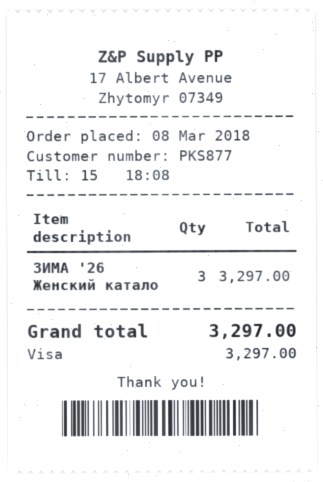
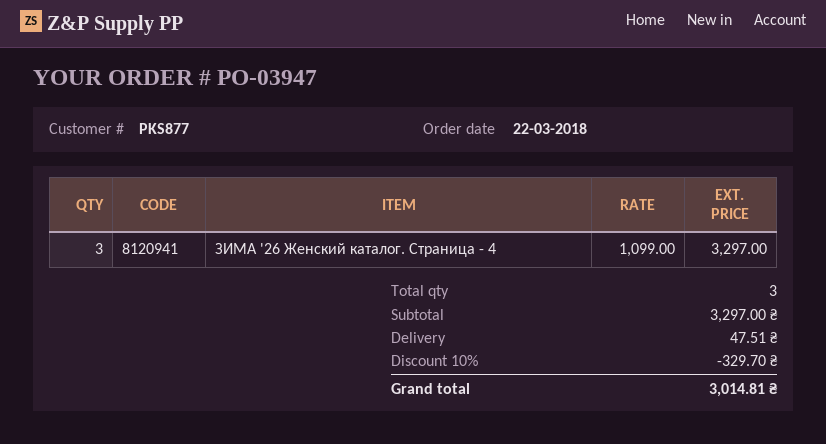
order date: 2018-03-08 -> 2018-03-22
discount: none -> 10% = 329.70
shipping: none -> 47.51
total: 3297.00 -> 3014.81

